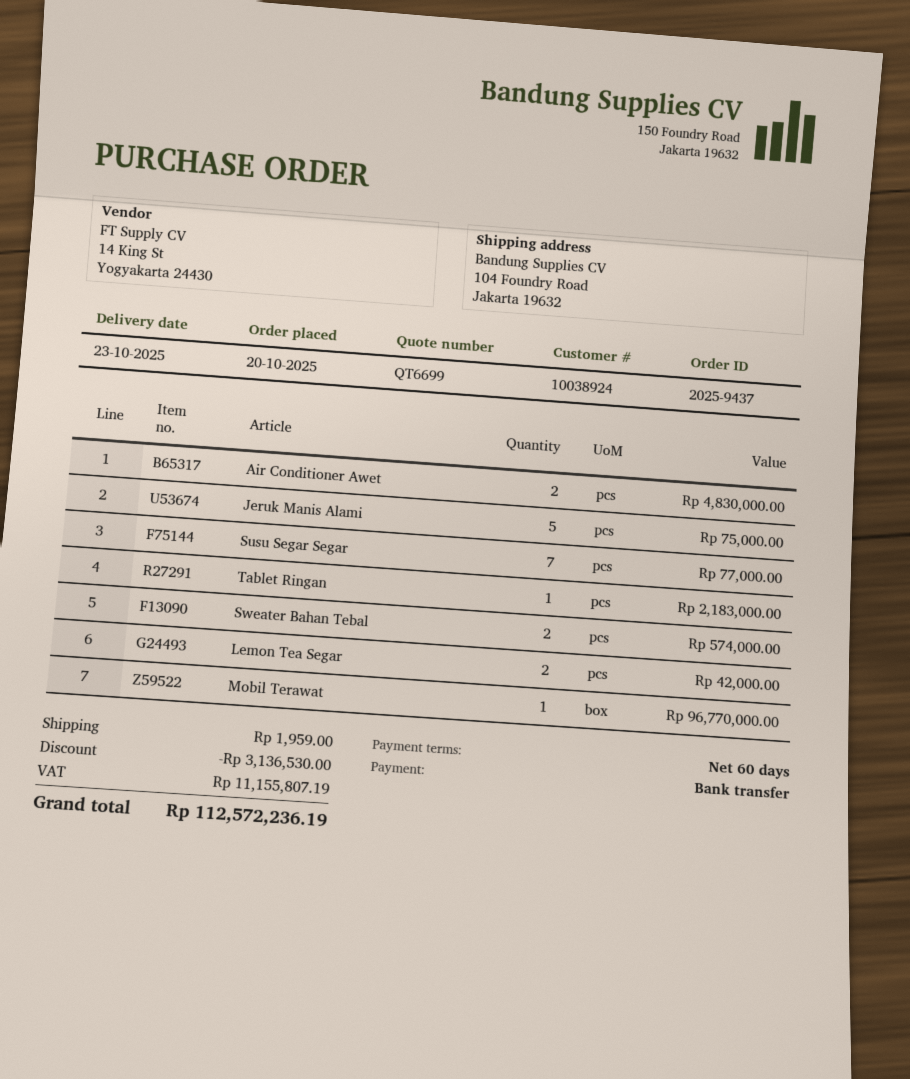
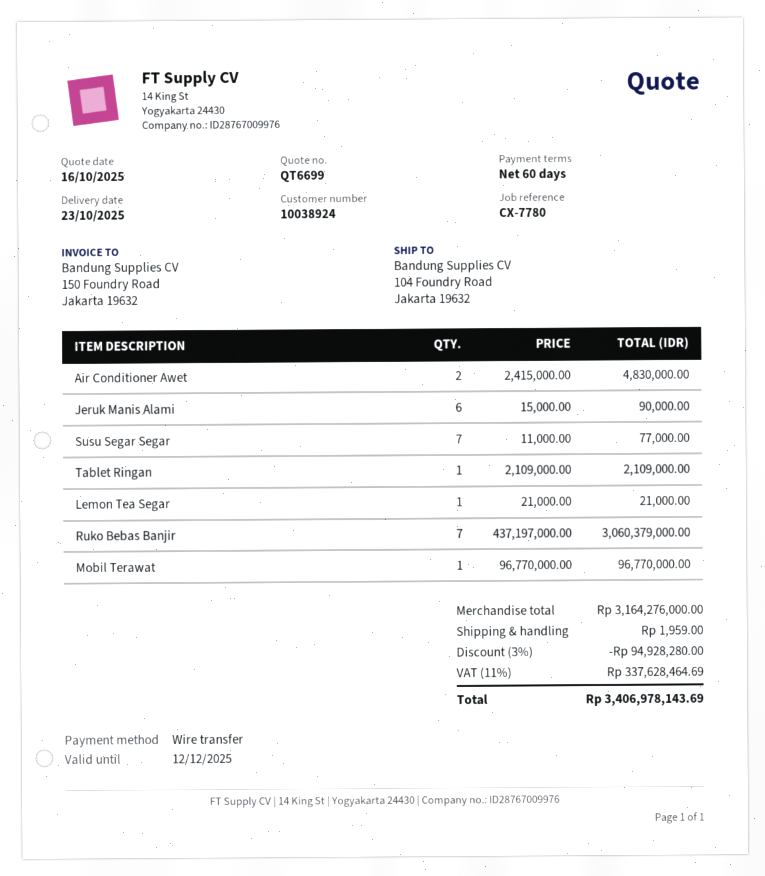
Jeruk Manis Alami: 5 for 75000.00 -> 6 for 90000.00
Tablet Ringan: 1 for 2183000.00 -> 1 for 2109000.00
Sweater Bahan Tebal: 2 for 574000.00 -> none
Lemon Tea Segar: 2 for 42000.00 -> 1 for 21000.00
Ruko Bebas Banjir: none -> 7 for 3060379000.00
discount: 3136530.00 -> 94928280.00
tax: 11155807.19 -> 337628464.69
total: 112572236.19 -> 3406978143.69

